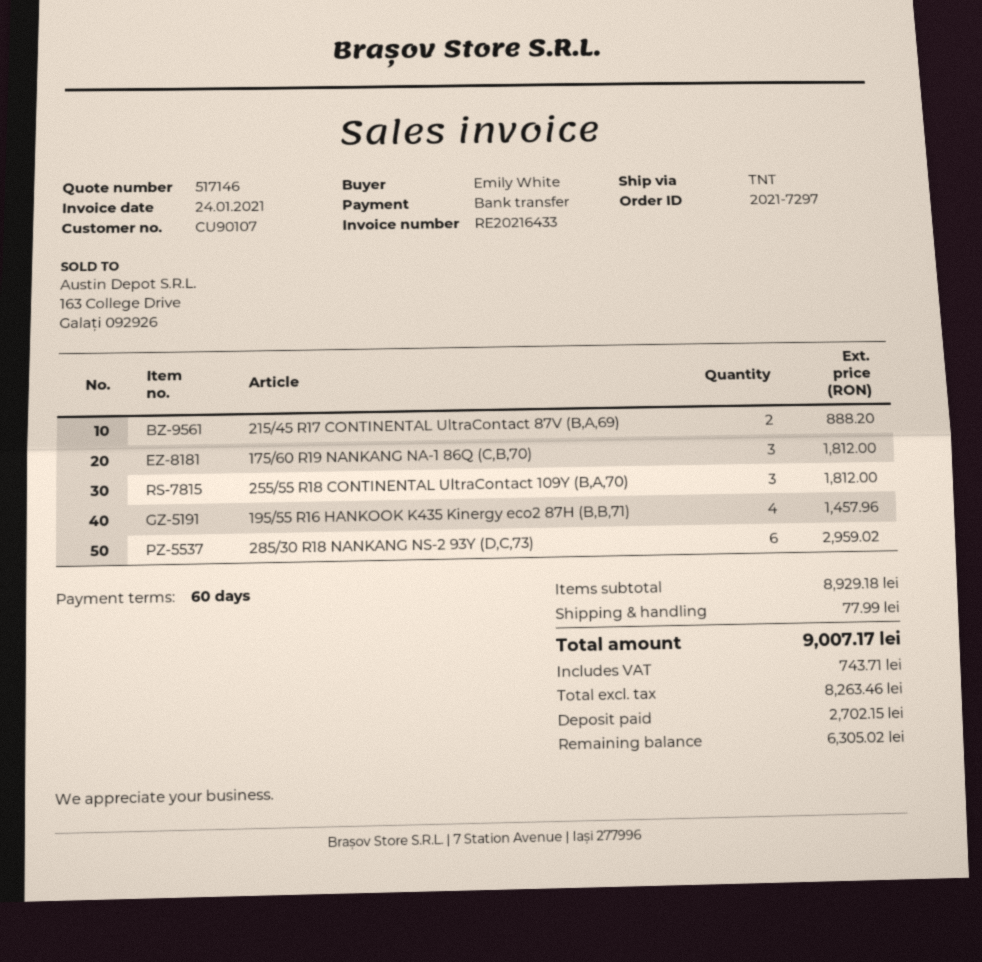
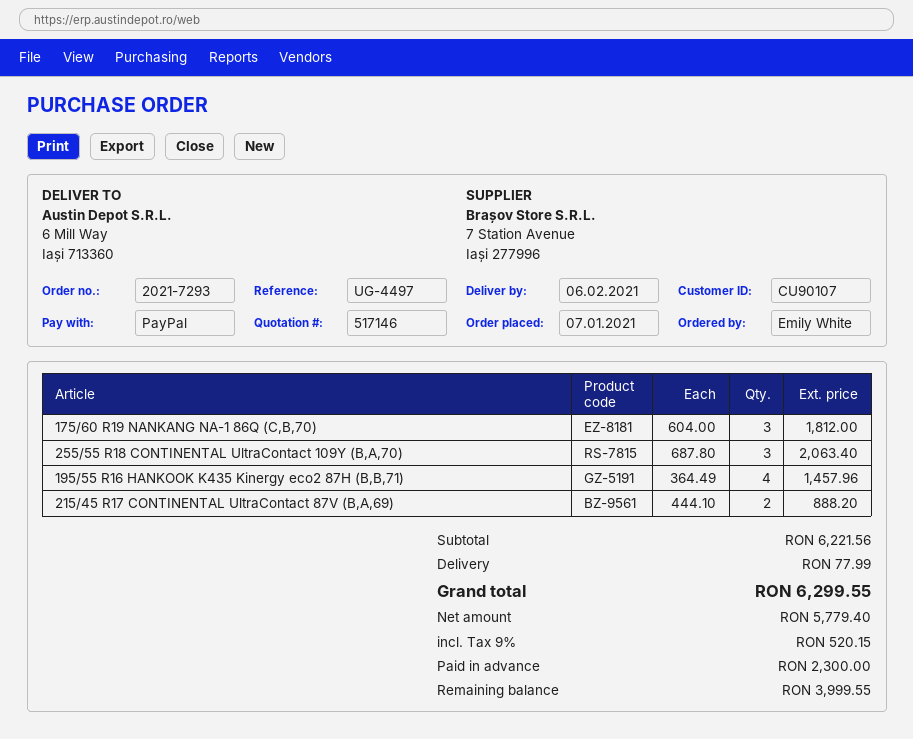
order number: 2021-7297 -> 2021-7293
payment method: bank transfer -> PayPal
255/55 R18 CONTINENTAL UltraContact 109Y (B,A,70): 3 for 1812.00 -> 3 for 2063.40
285/30 R18 NANKANG NS-2 93Y (D,C,73): 6 for 2959.02 -> none
subtotal: 8929.18 -> 6221.56
net: 8263.46 -> 5779.40
tax: 743.71 -> 520.15
total: 9007.17 -> 6299.55
deposit: 2702.15 -> 2300.00
balance: 6305.02 -> 3999.55

